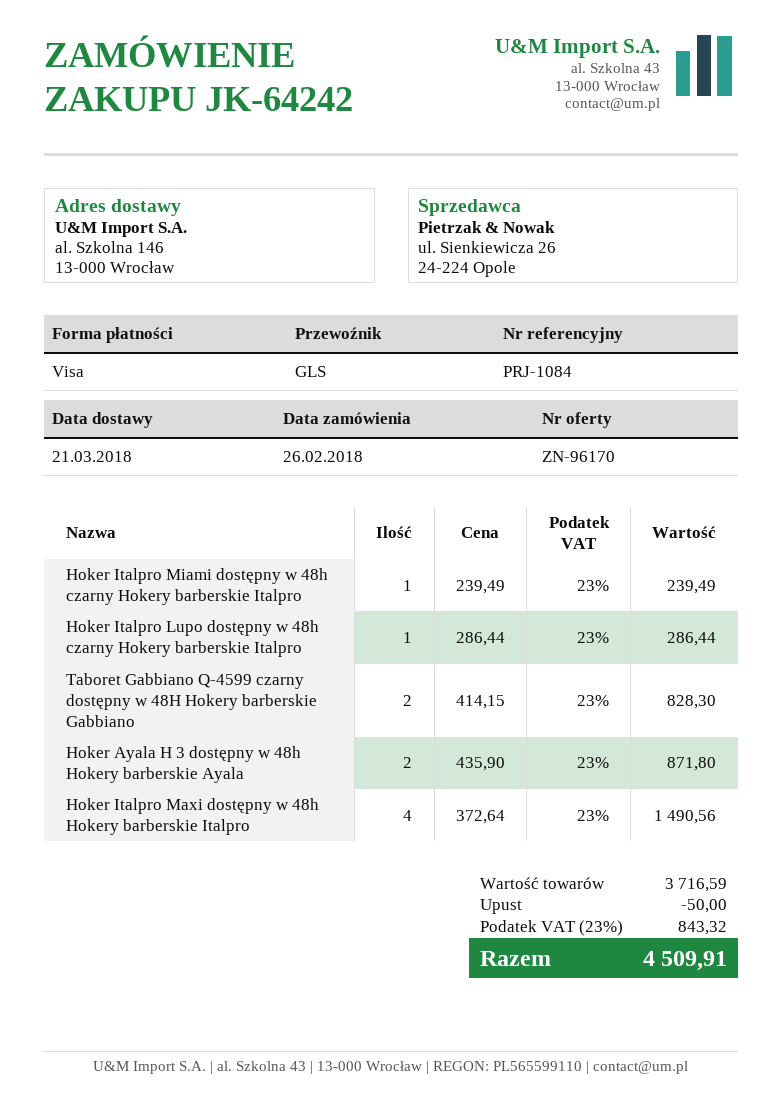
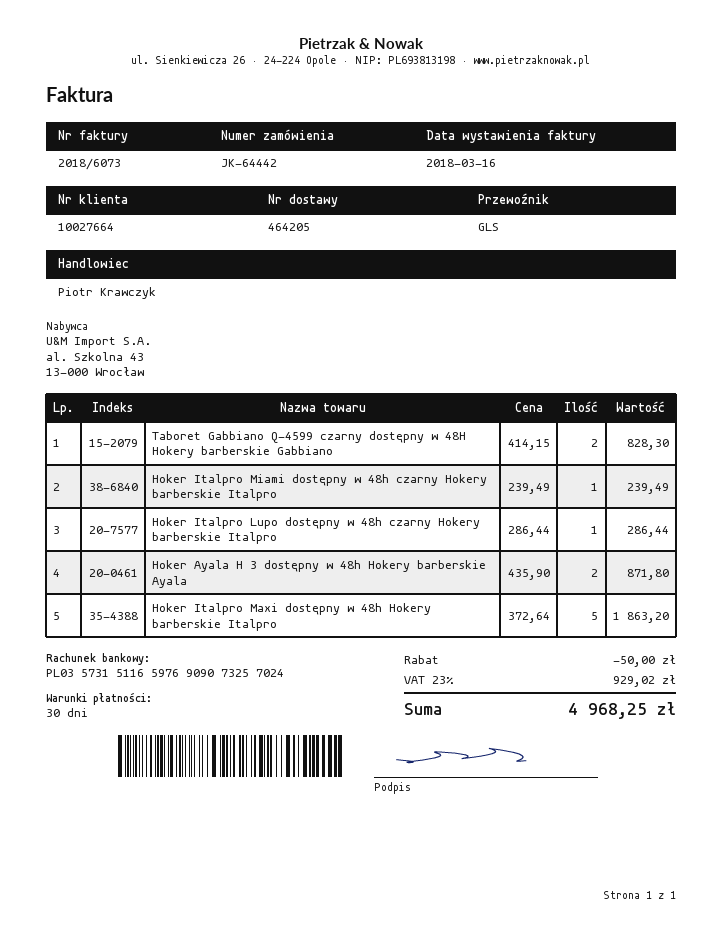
order number: JK-64242 -> JK-64442
Hoker Italpro Maxi dostępny w 48h Hokery barberskie Italpro: 4 x 372.64 = 1490.56 -> 5 x 372.64 = 1863.20
tax: 23% = 843.32 -> 23% = 929.02
total: 4509.91 -> 4968.25

